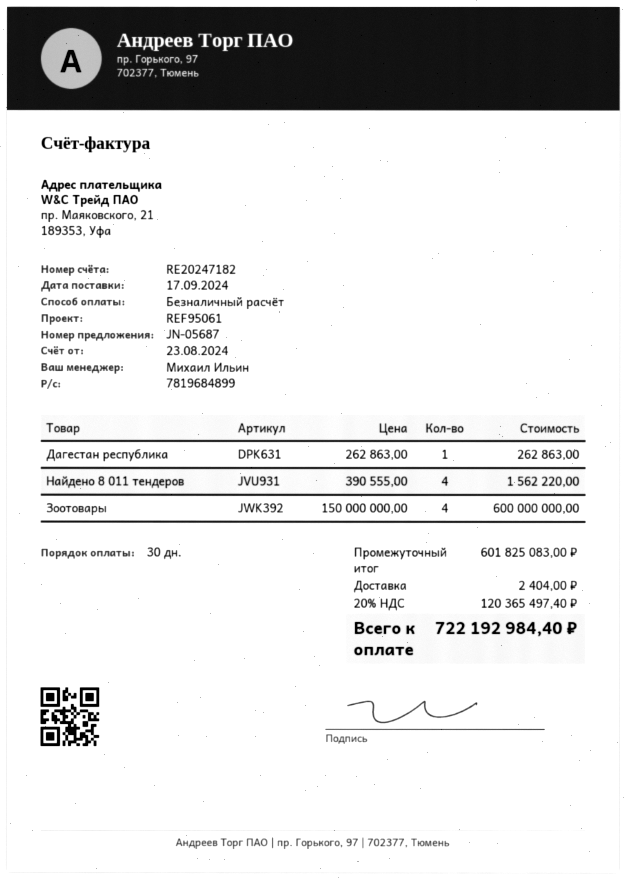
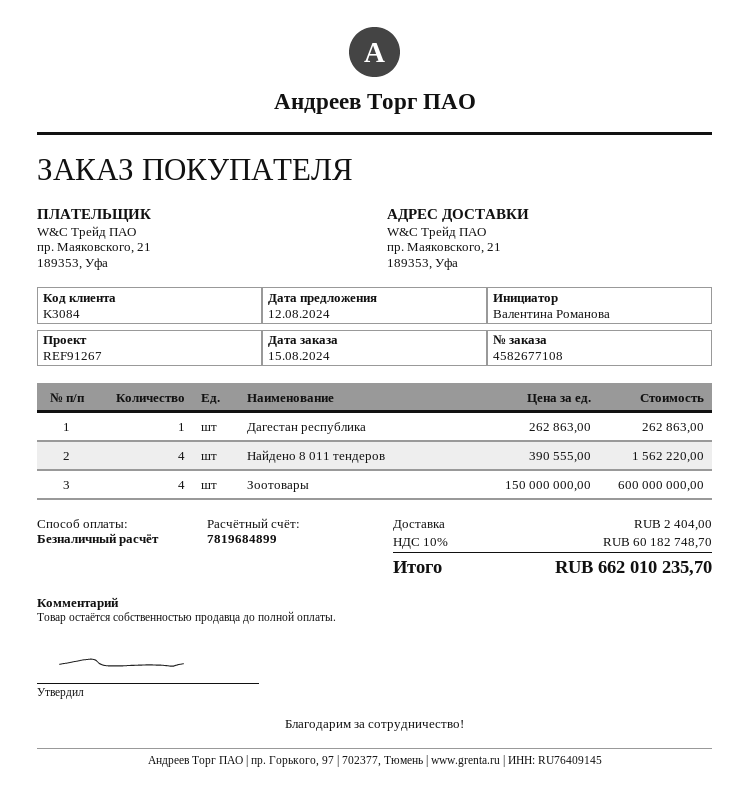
reference: REF95061 -> REF91267
tax: 20% = 120365497.40 -> 10% = 60182748.70
total: 722192984.40 -> 662010235.70

